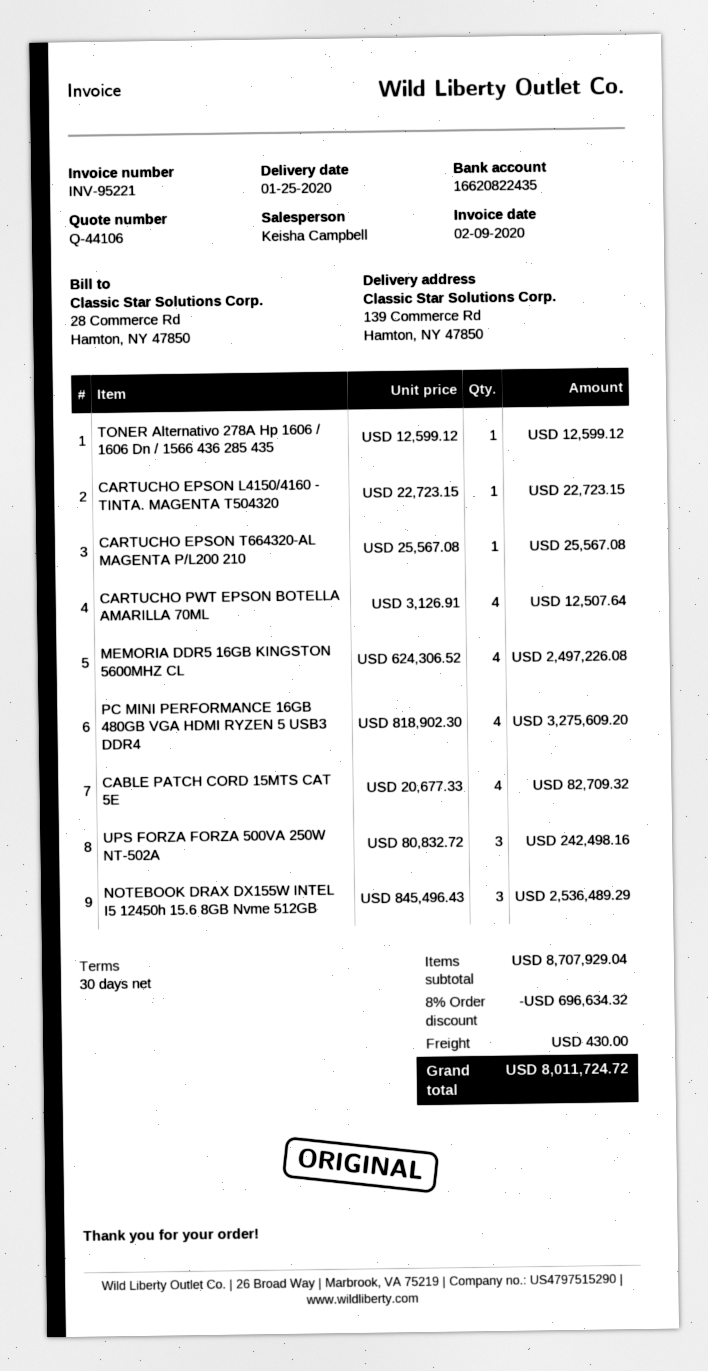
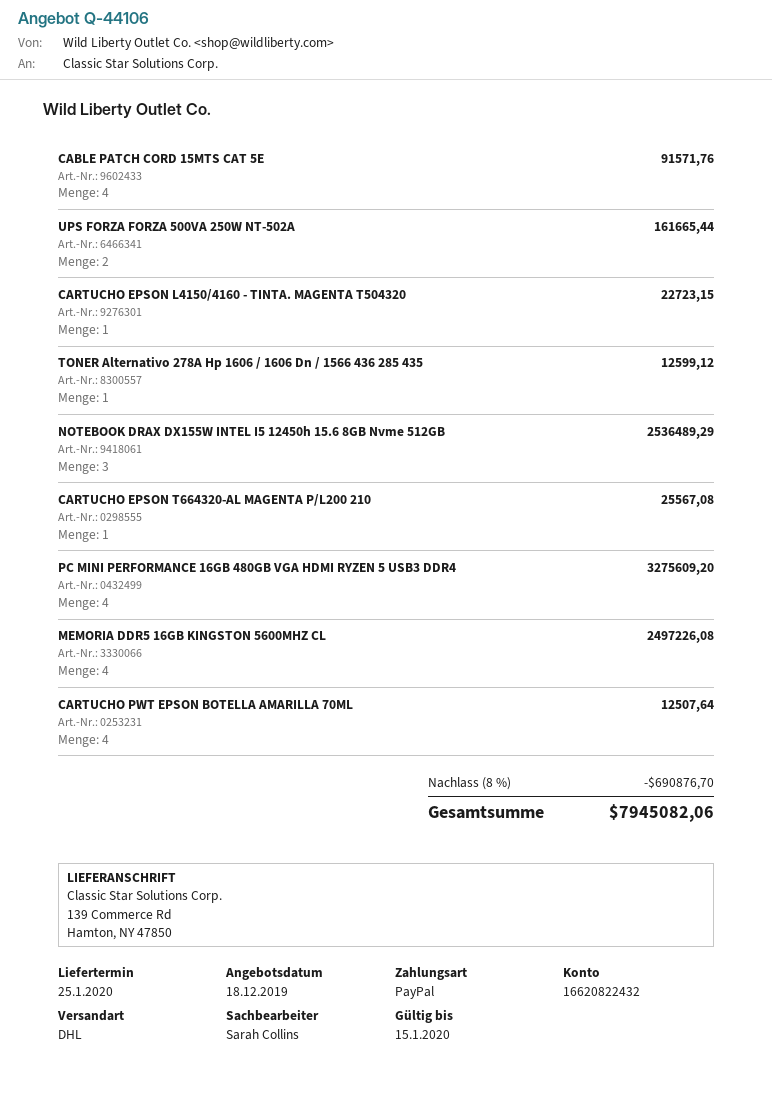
sales rep: Keisha Campbell -> Sarah Collins
bank account: 16620822435 -> 16620822432
CABLE PATCH CORD 15MTS CAT 5E: 4 for 82709.32 -> 4 for 91571.76
UPS FORZA FORZA 500VA 250W NT-502A: 3 for 242498.16 -> 2 for 161665.44
discount: 8% = 696634.32 -> 8% = 690876.70
shipping: 430.00 -> none
total: 8011724.72 -> 7945082.06

